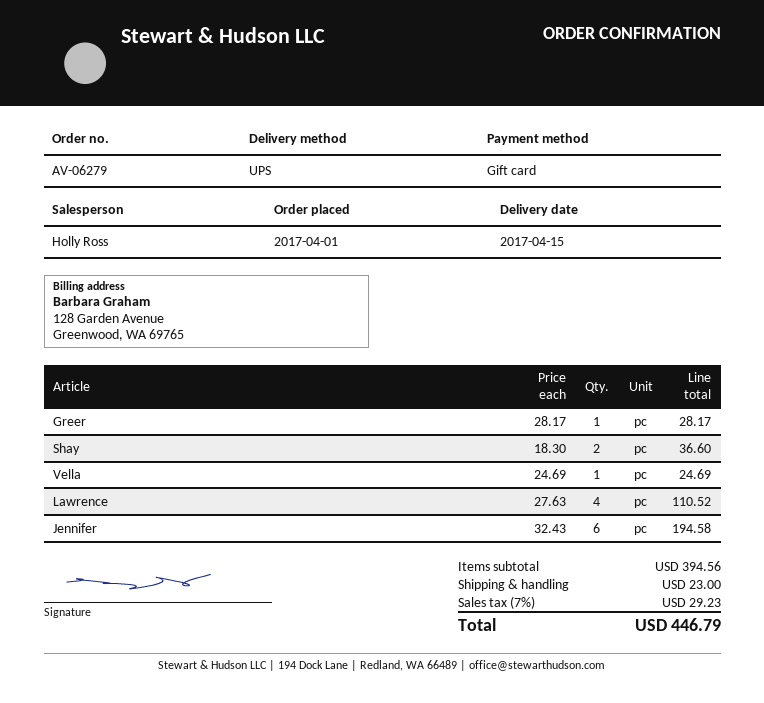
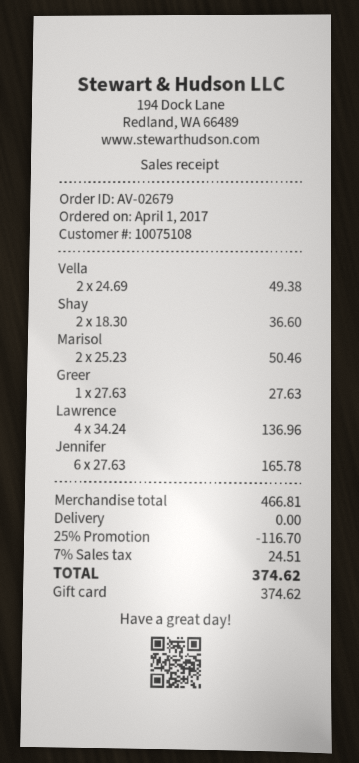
order number: AV-06279 -> AV-02679
Greer: 1 x 28.17 = 28.17 -> 1 x 27.63 = 27.63
Vella: 1 x 24.69 = 24.69 -> 2 x 24.69 = 49.38
Lawrence: 4 x 27.63 = 110.52 -> 4 x 34.24 = 136.96
Jennifer: 6 x 32.43 = 194.58 -> 6 x 27.63 = 165.78
Marisol: none -> 2 x 25.23 = 50.46
subtotal: 394.56 -> 466.81
discount: none -> 25% = 116.70
shipping: 23.00 -> 0.00
tax: 7% = 29.23 -> 7% = 24.51
total: 446.79 -> 374.62

